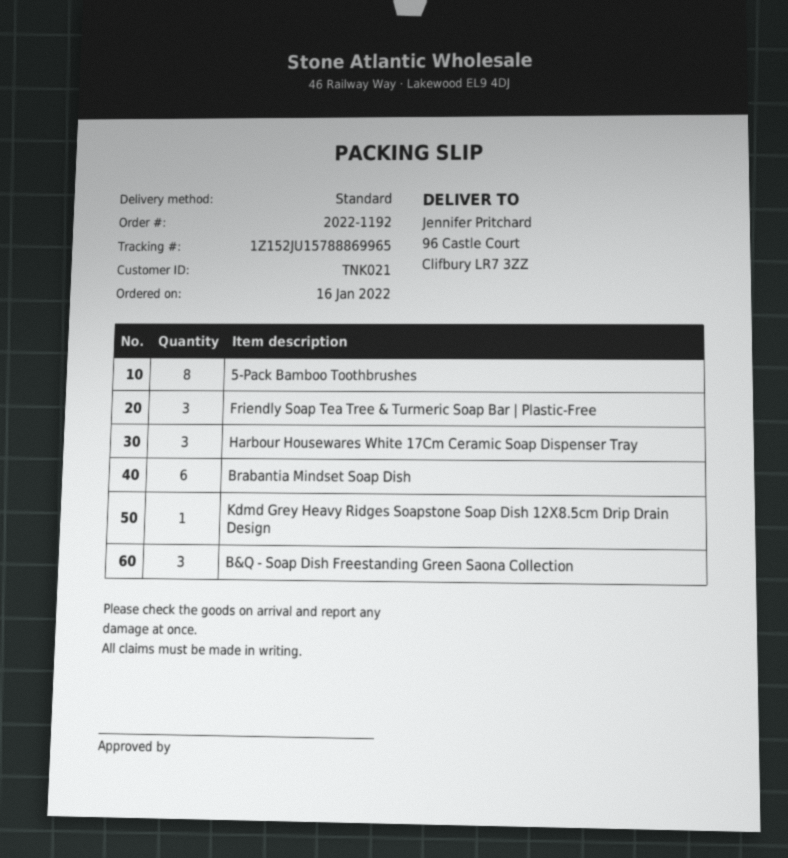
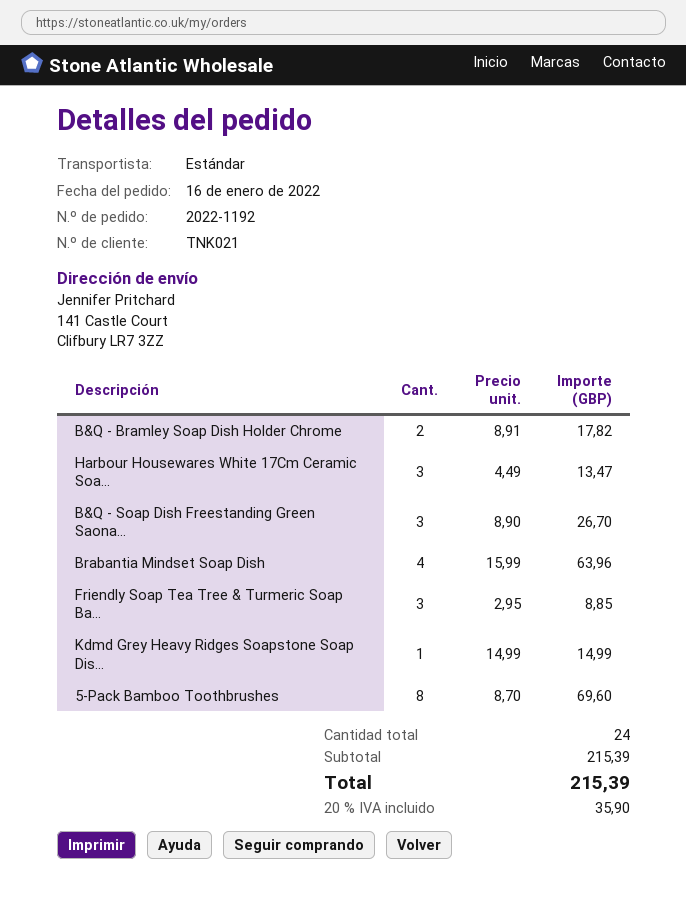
ship to: 96 Castle Court, Clifbury LR7 3ZZ -> 141 Castle Court, Clifbury LR7 3ZZ
Brabantia Mindset Soap Dish: 6 -> 4
B&Q - Bramley Soap Dish Holder Chrome: none -> 2

